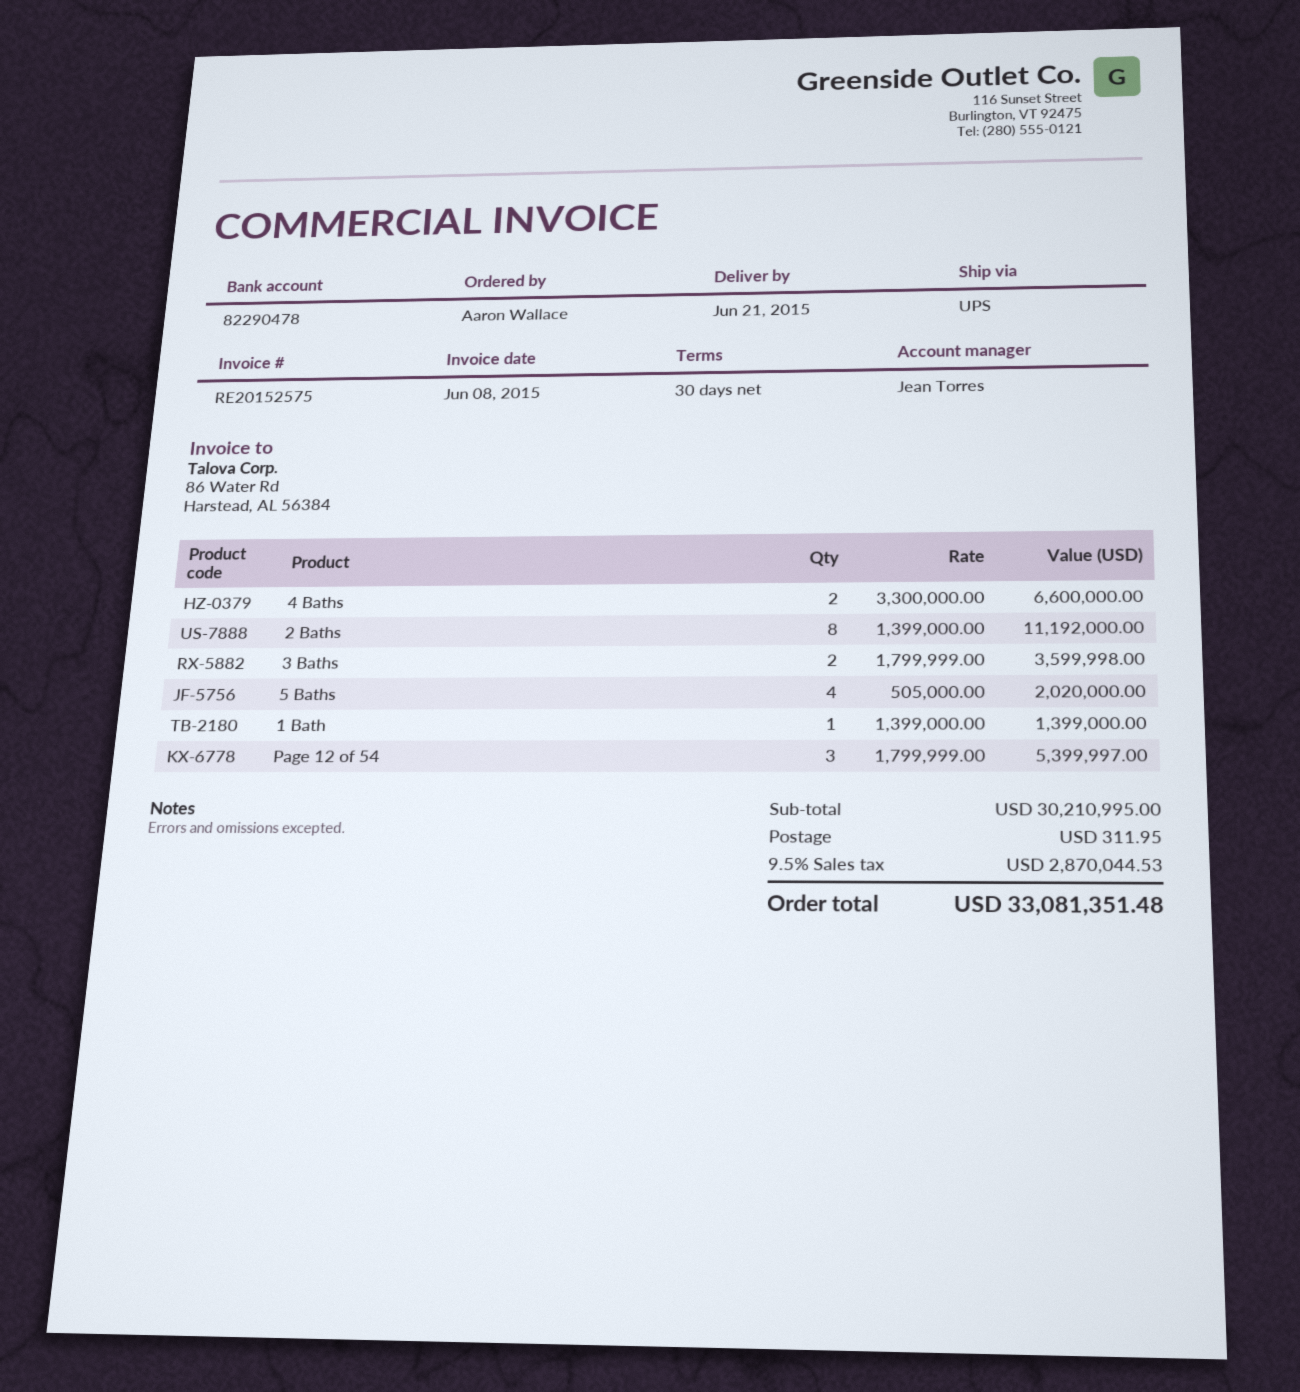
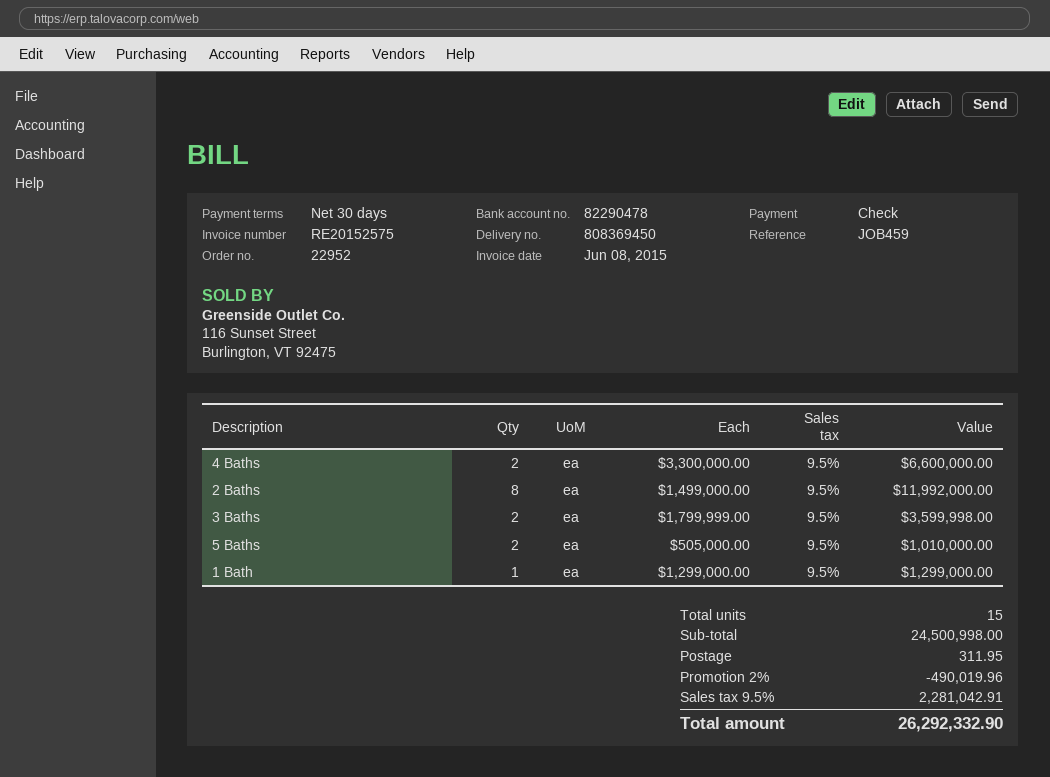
2 Baths: 8 x 1399000.00 = 11192000.00 -> 8 x 1499000.00 = 11992000.00
5 Baths: 4 x 505000.00 = 2020000.00 -> 2 x 505000.00 = 1010000.00
1 Bath: 1 x 1399000.00 = 1399000.00 -> 1 x 1299000.00 = 1299000.00
Page 12 of 54: 3 x 1799999.00 = 5399997.00 -> none
subtotal: 30210995.00 -> 24500998.00
discount: none -> 2% = 490019.96
tax: 9.5% = 2870044.53 -> 9.5% = 2281042.91
total: 33081351.48 -> 26292332.90

